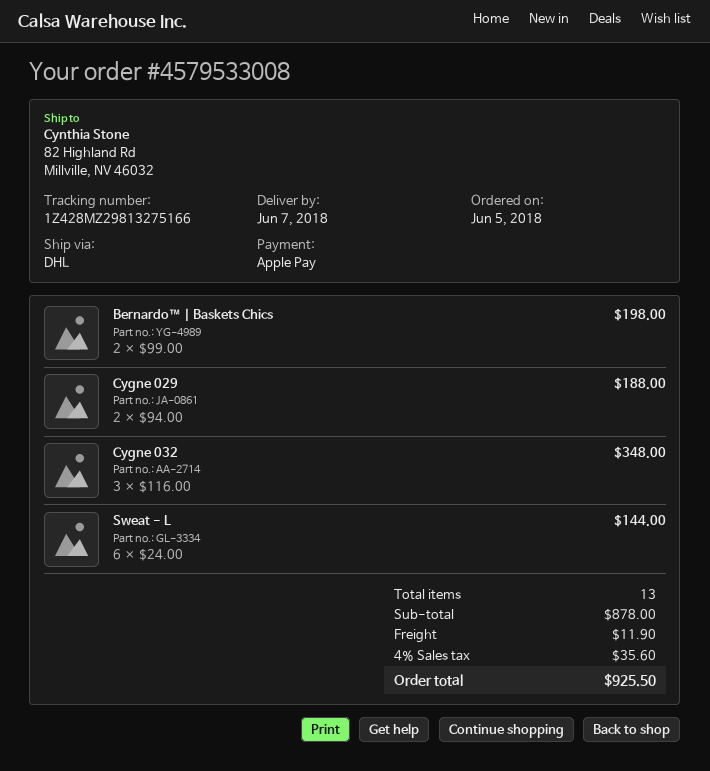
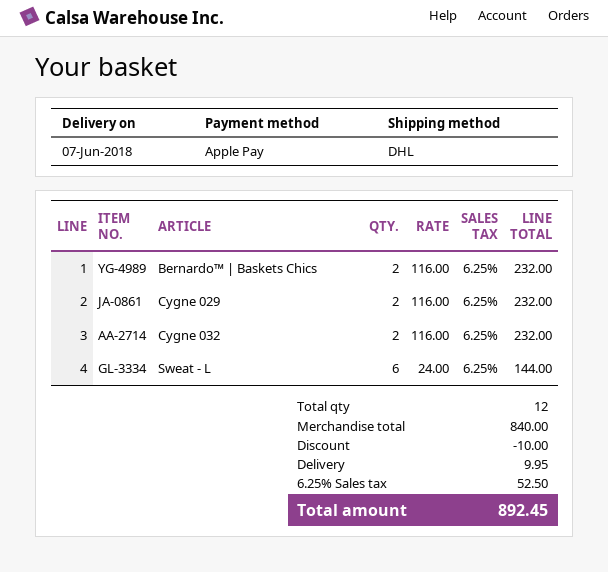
Bernardo™ | Baskets Chics: 2 x 99.00 = 198.00 -> 2 x 116.00 = 232.00
Cygne 029: 2 x 94.00 = 188.00 -> 2 x 116.00 = 232.00
Cygne 032: 3 x 116.00 = 348.00 -> 2 x 116.00 = 232.00
total quantity: 13 -> 12
subtotal: 878.00 -> 840.00
discount: none -> 10.00
shipping: 11.90 -> 9.95
tax: 4% = 35.60 -> 6.25% = 52.50
total: 925.50 -> 892.45

